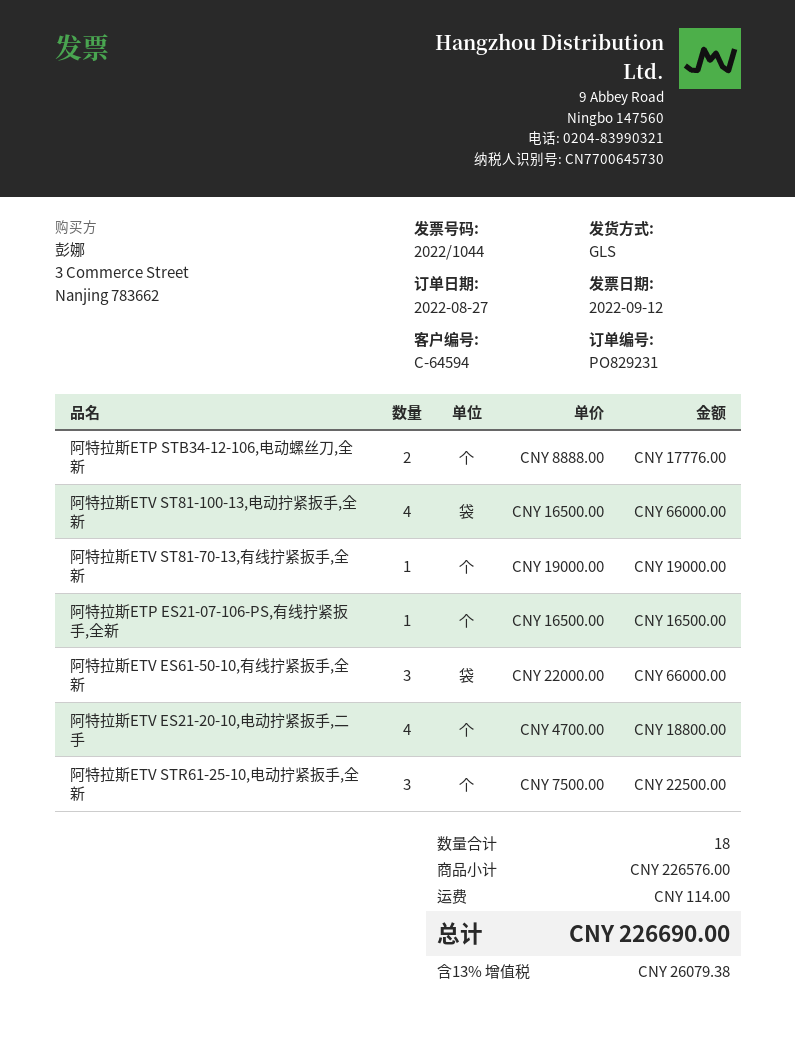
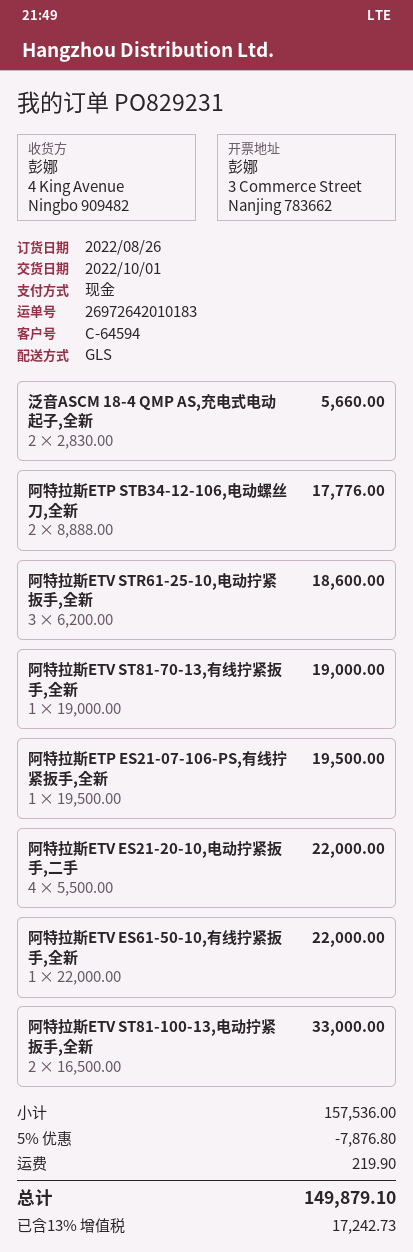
order date: 2022-08-27 -> 2022-08-26
阿特拉斯ETV ST81-100-13,电动拧紧扳手,全新: 4 x 16500.00 = 66000.00 -> 2 x 16500.00 = 33000.00
阿特拉斯ETP ES21-07-106-PS,有线拧紧扳手,全新: 1 x 16500.00 = 16500.00 -> 1 x 19500.00 = 19500.00
阿特拉斯ETV ES61-50-10,有线拧紧扳手,全新: 3 x 22000.00 = 66000.00 -> 1 x 22000.00 = 22000.00
阿特拉斯ETV ES21-20-10,电动拧紧扳手,二手: 4 x 4700.00 = 18800.00 -> 4 x 5500.00 = 22000.00
阿特拉斯ETV STR61-25-10,电动拧紧扳手,全新: 3 x 7500.00 = 22500.00 -> 3 x 6200.00 = 18600.00
泛音ASCM 18-4 QMP AS,充电式电动起子,全新: none -> 2 x 2830.00 = 5660.00
subtotal: 226576.00 -> 157536.00
discount: none -> 5% = 7876.80
shipping: 114.00 -> 219.90
tax: 13% = 26079.38 -> 13% = 17242.73
total: 226690.00 -> 149879.10

